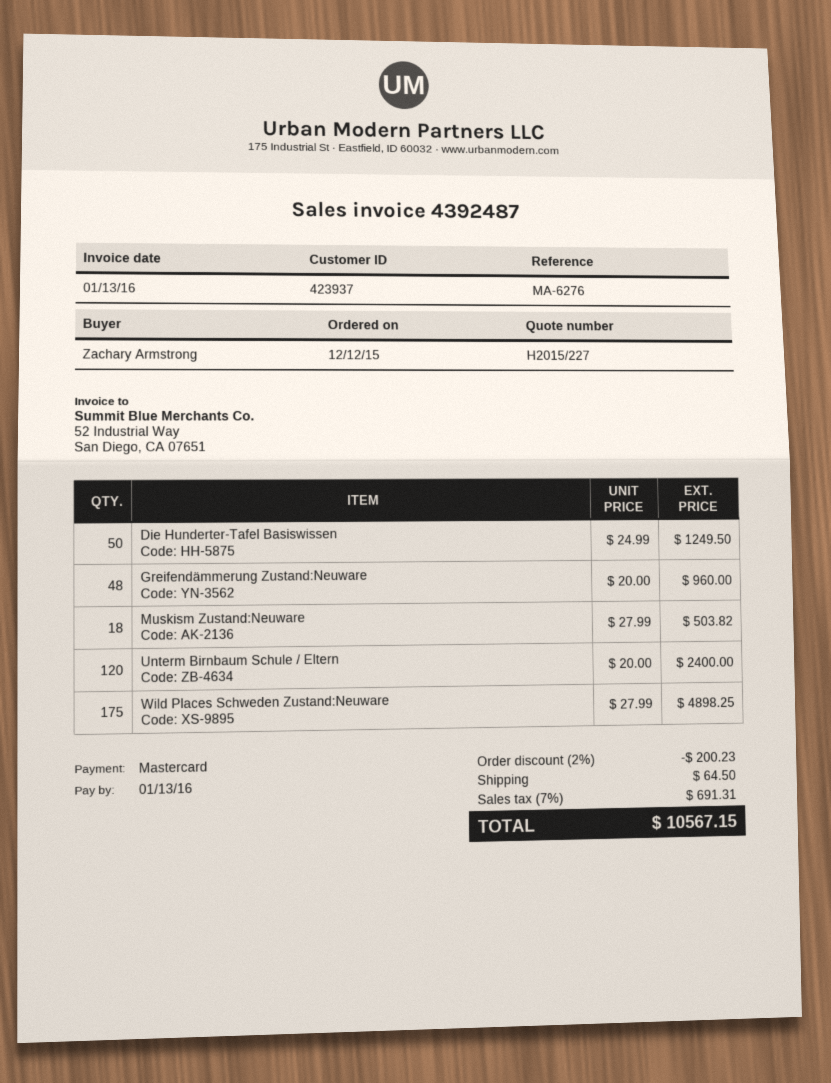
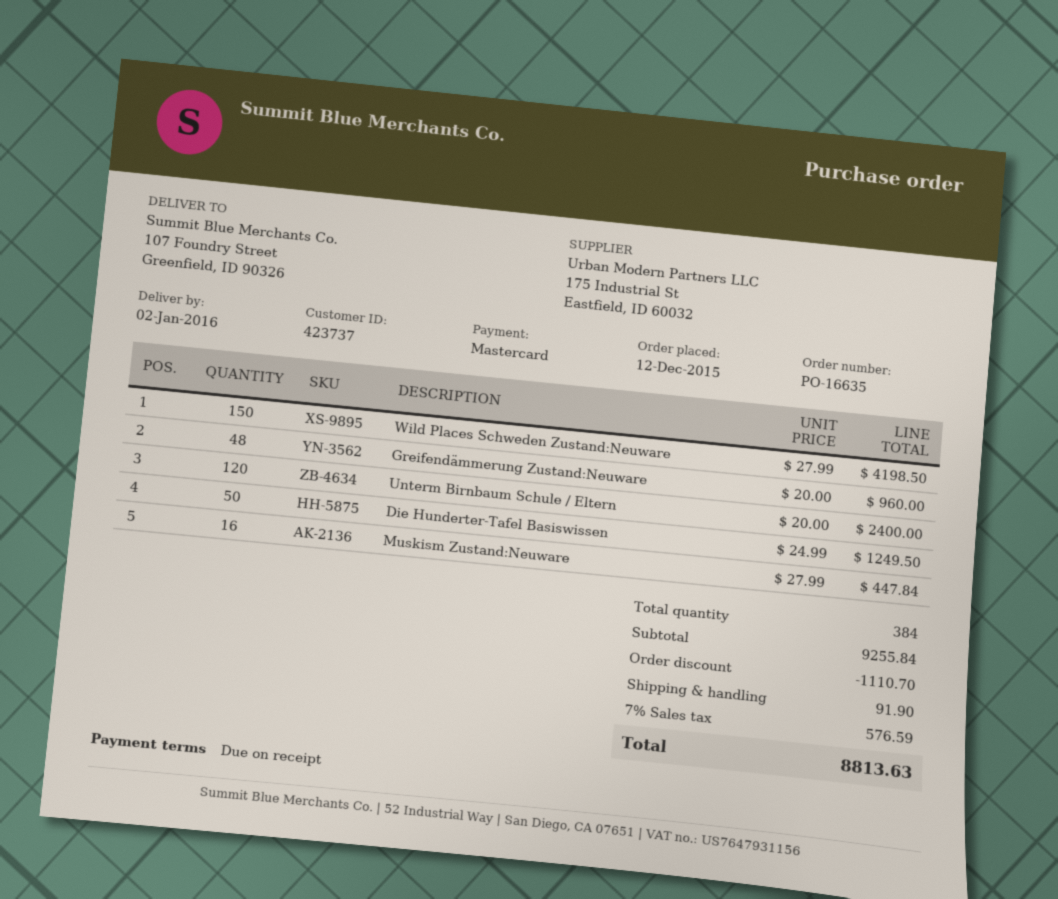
customer number: 423937 -> 423737
Muskism Zustand:Neuware: 18 x 27.99 = 503.82 -> 16 x 27.99 = 447.84
Wild Places Schweden Zustand:Neuware: 175 x 27.99 = 4898.25 -> 150 x 27.99 = 4198.50
discount: 200.23 -> 1110.70
shipping: 64.50 -> 91.90
tax: 7% = 691.31 -> 7% = 576.59
total: 10567.15 -> 8813.63

